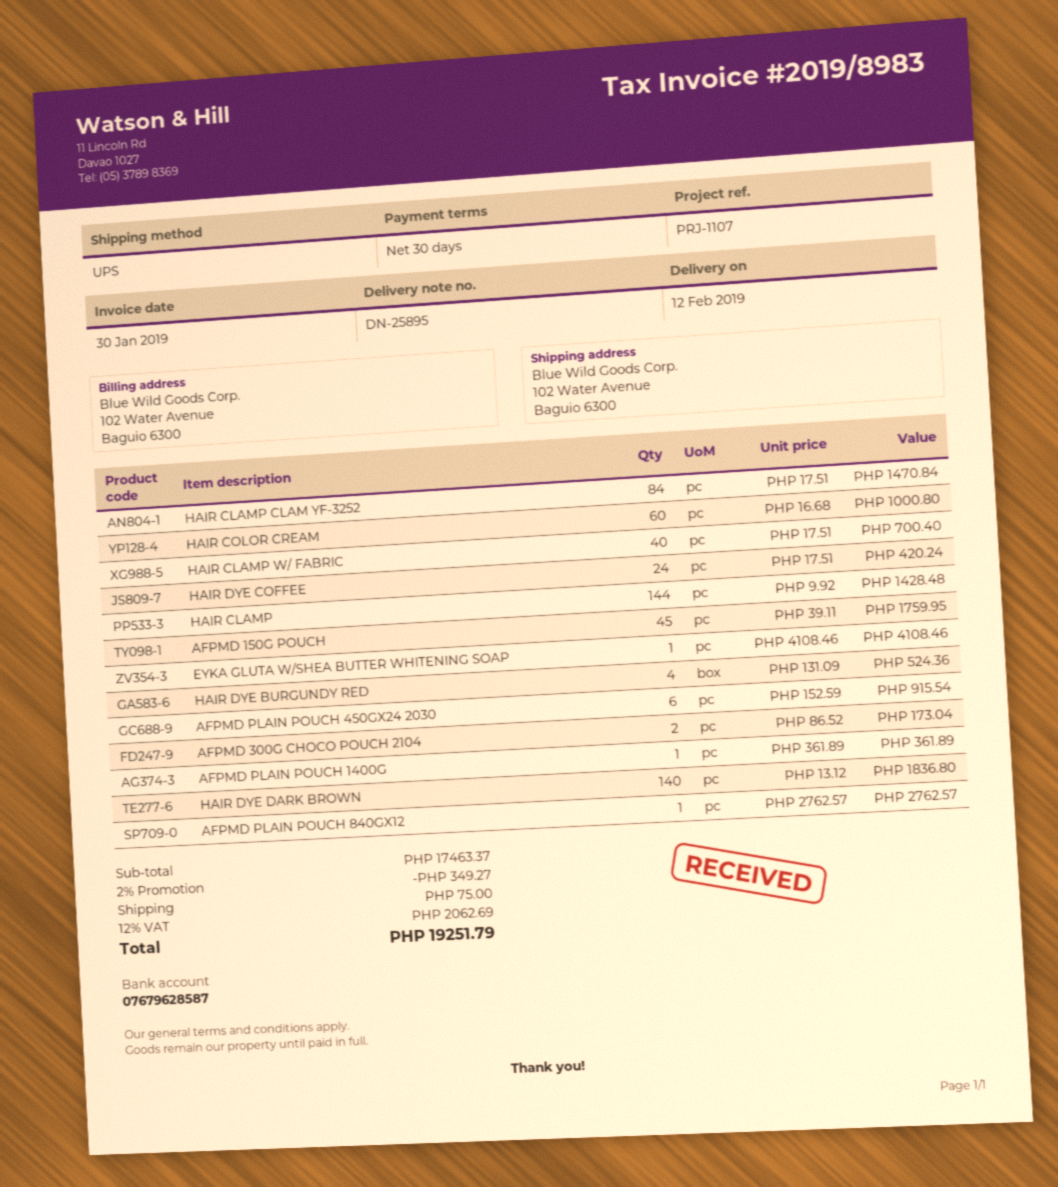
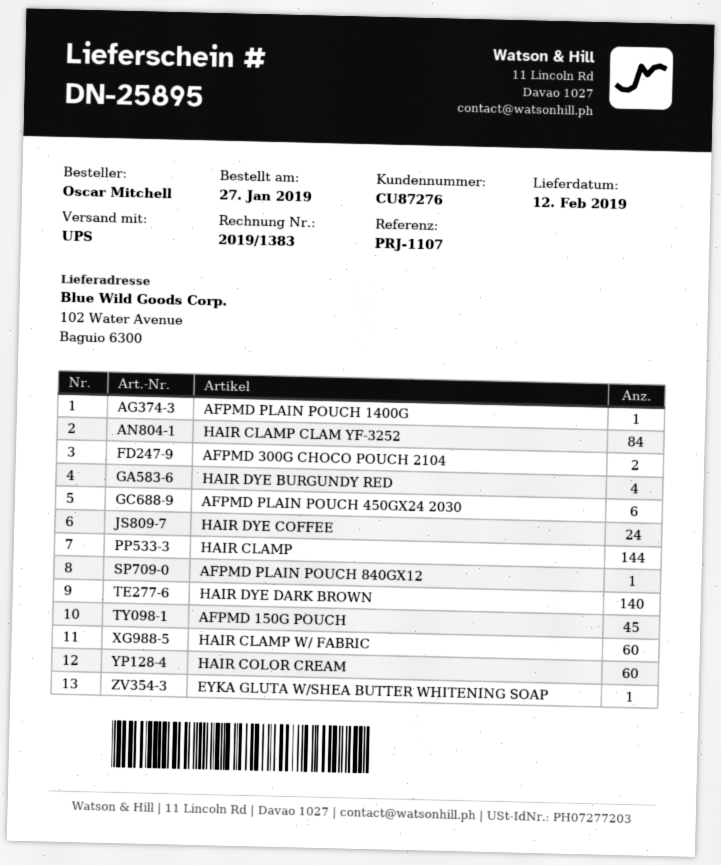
invoice number: 2019/8983 -> 2019/1383
HAIR CLAMP W/ FABRIC: 40 -> 60

